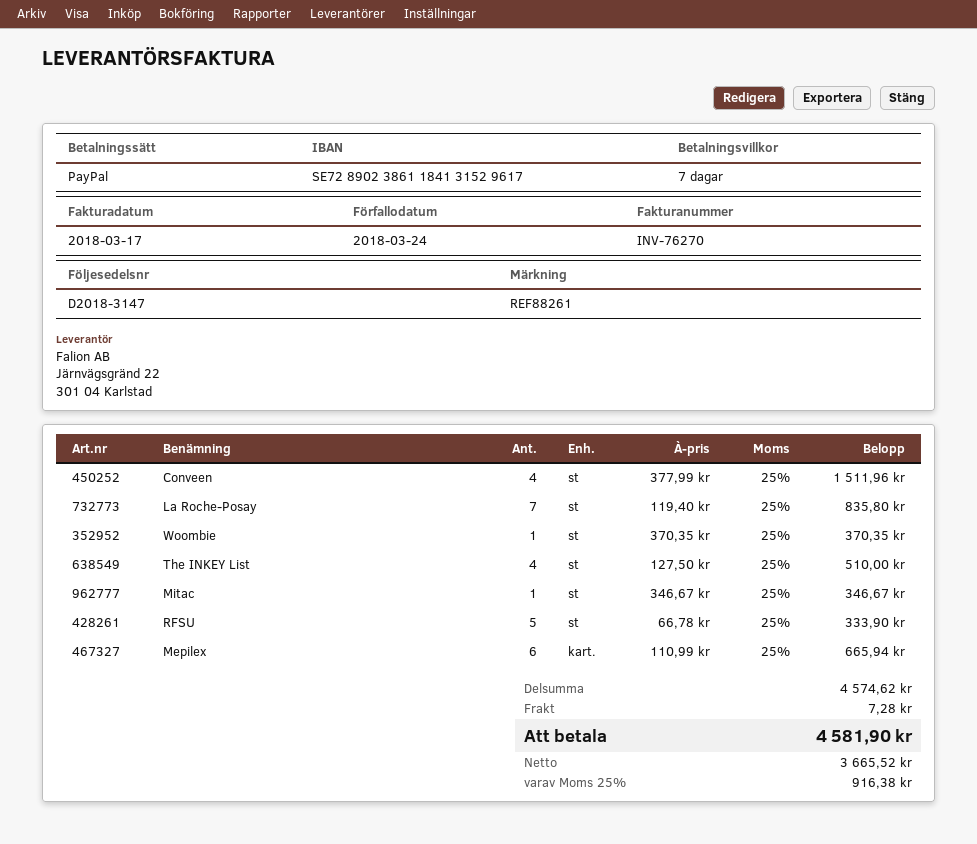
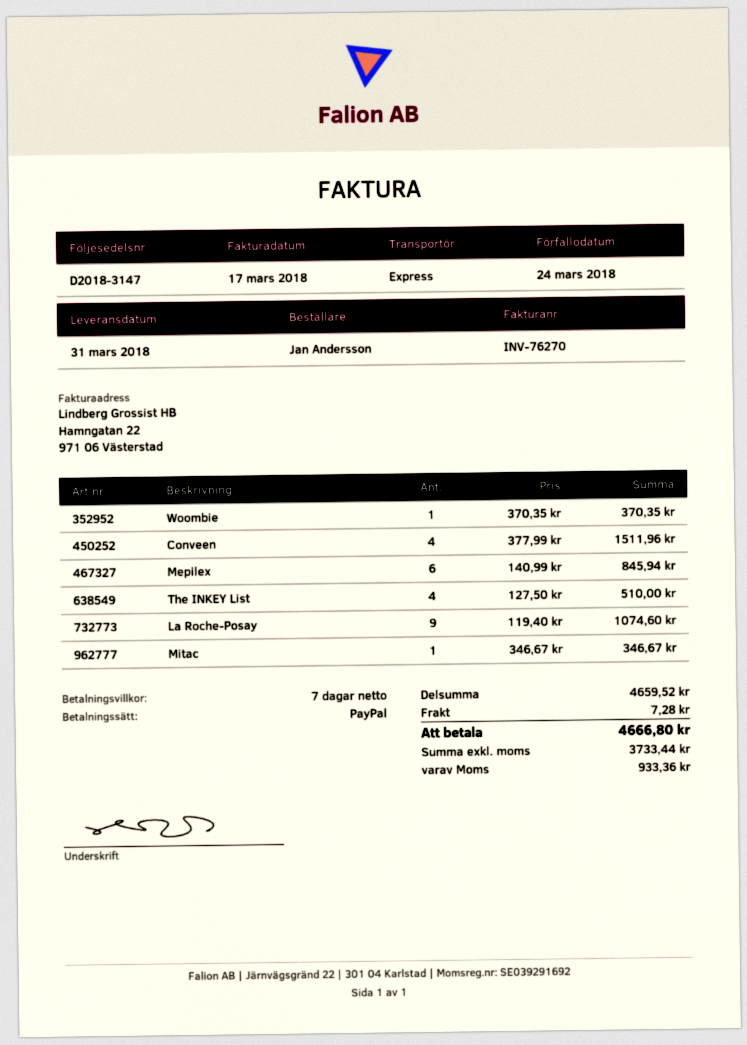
La Roche-Posay: 7 x 119.40 = 835.80 -> 9 x 119.40 = 1074.60
RFSU: 5 x 66.78 = 333.90 -> none
Mepilex: 6 x 110.99 = 665.94 -> 6 x 140.99 = 845.94
subtotal: 4574.62 -> 4659.52
net: 3665.52 -> 3733.44
tax: 916.38 -> 933.36
total: 4581.90 -> 4666.80

